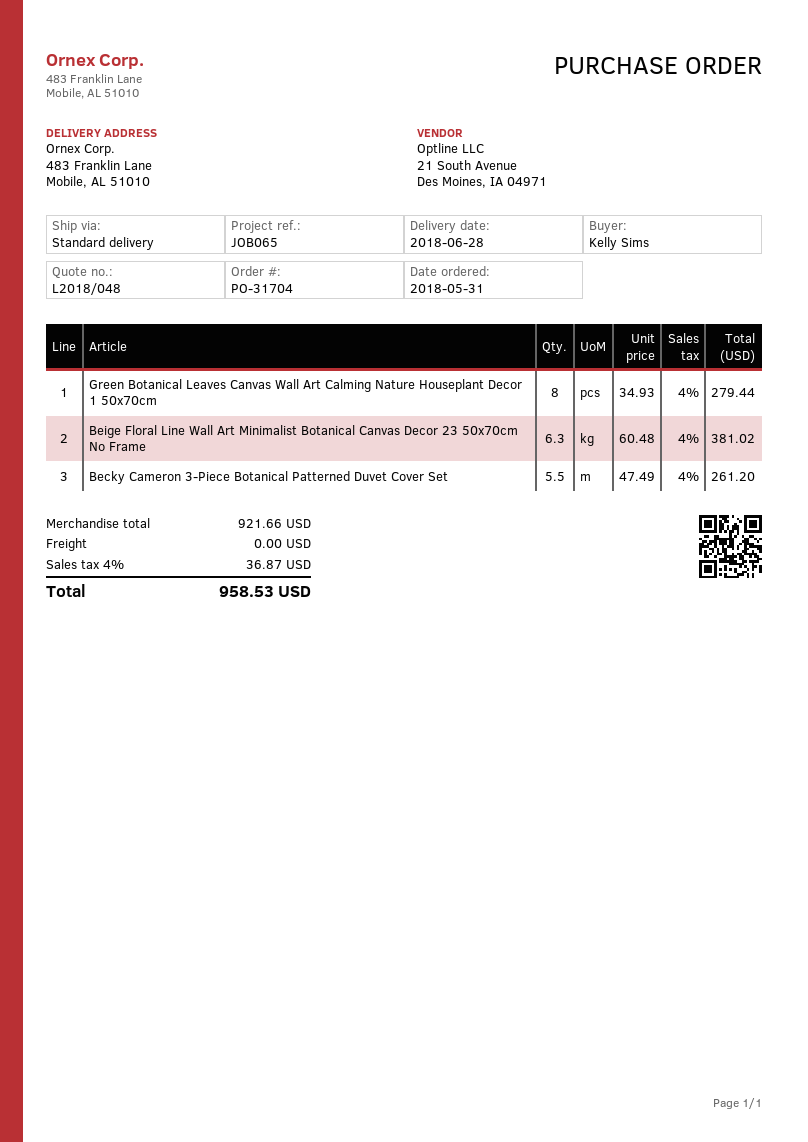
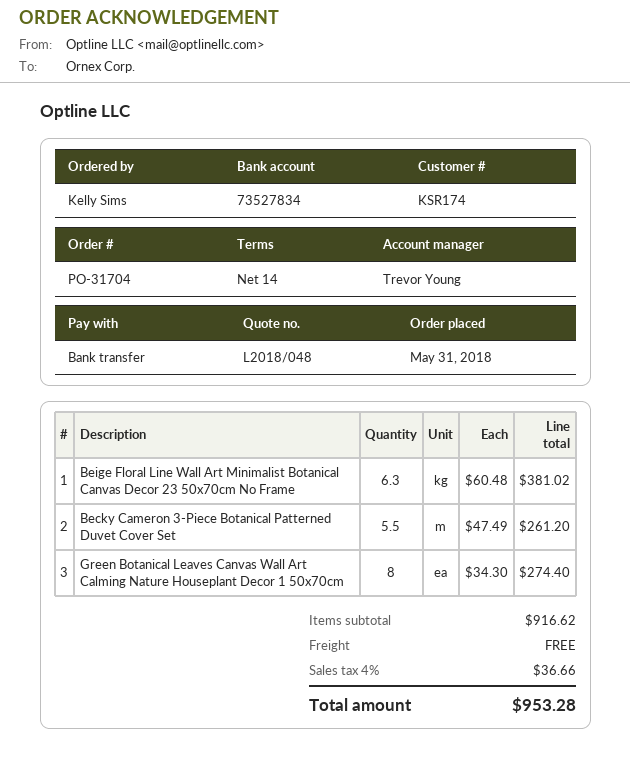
Green Botanical Leaves Canvas Wall Art Calming Nature Houseplant Decor 1 50x70cm: 8 x 34.93 = 279.44 -> 8 x 34.30 = 274.40
subtotal: 921.66 -> 916.62
tax: 4% = 36.87 -> 4% = 36.66
total: 958.53 -> 953.28

